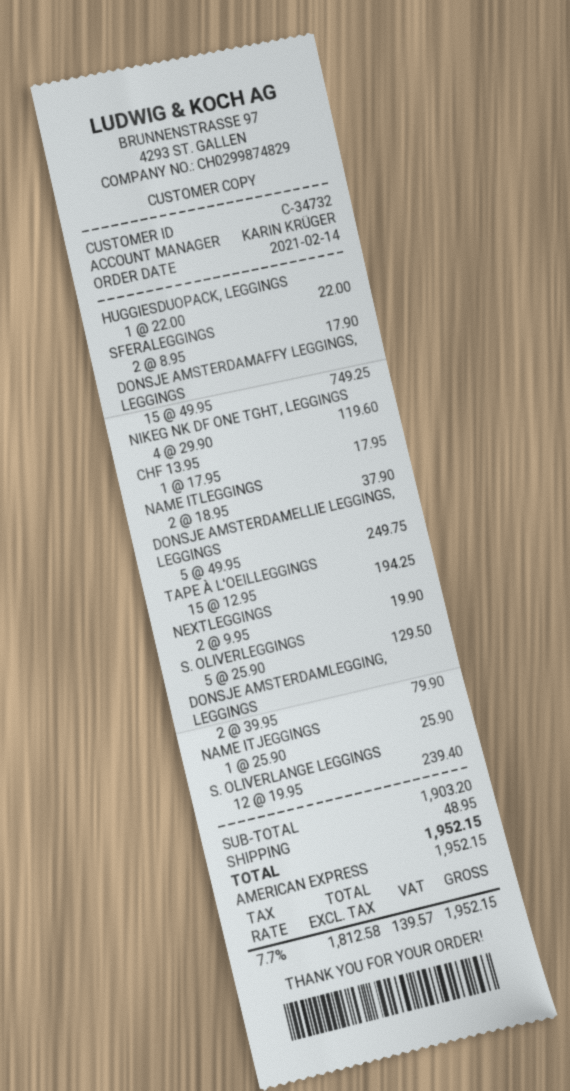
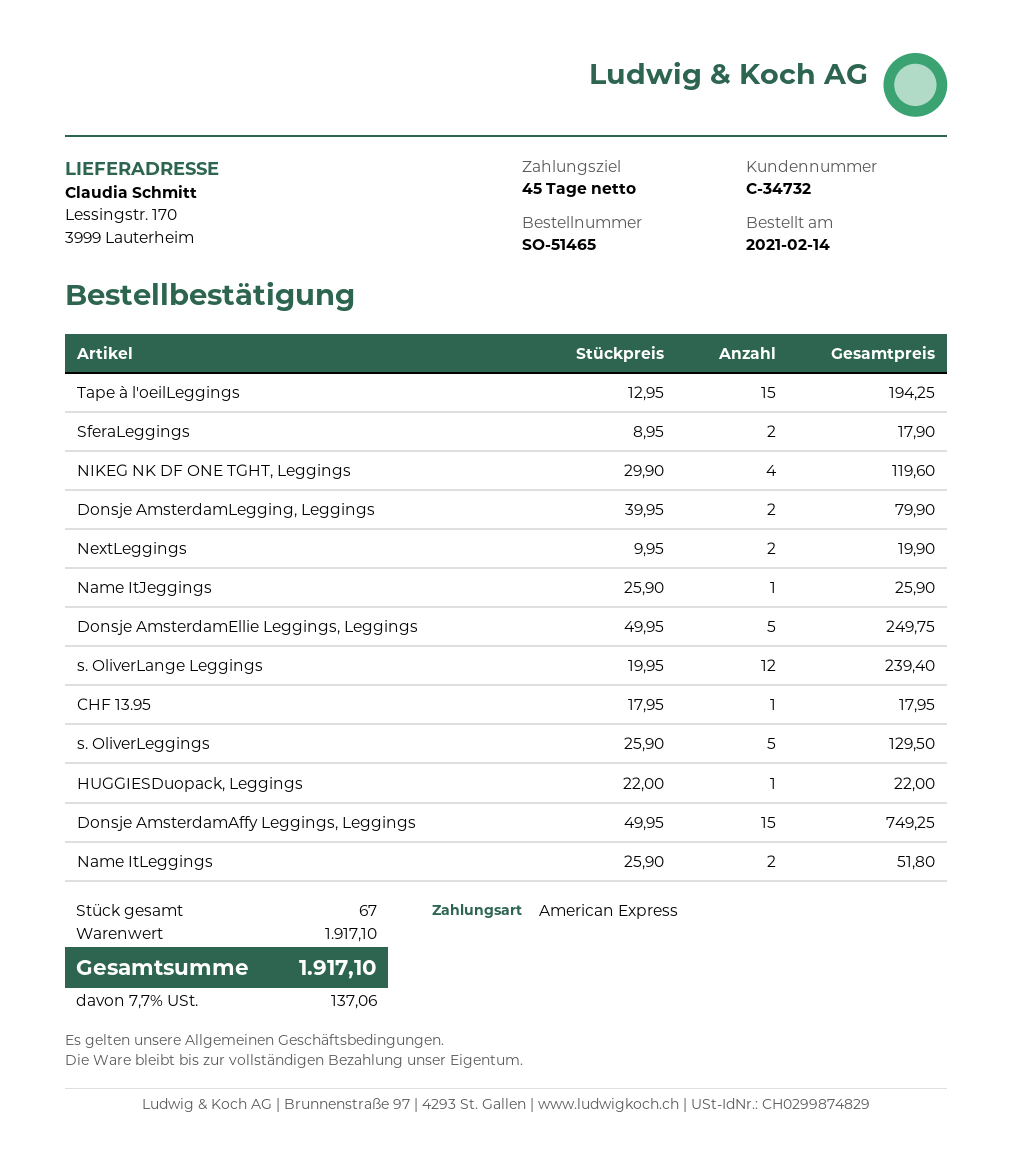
NAME ITLEGGINGS: 2 x 18.95 = 37.90 -> 2 x 25.90 = 51.80
subtotal: 1903.20 -> 1917.10
shipping: 48.95 -> none
tax: 7.7% = 139.57 -> 7.7% = 137.06
total: 1952.15 -> 1917.10

